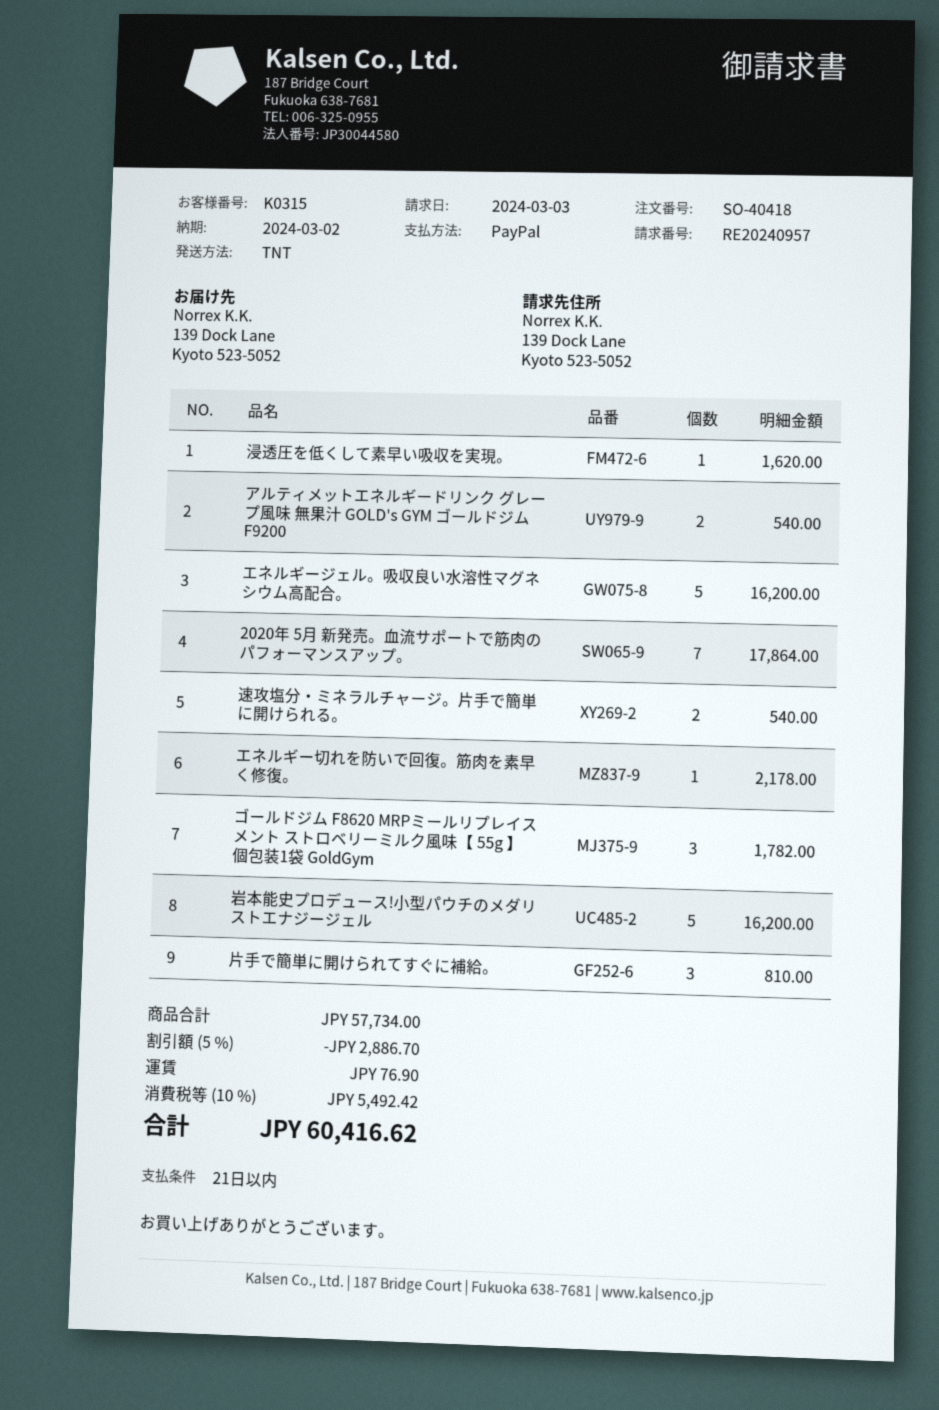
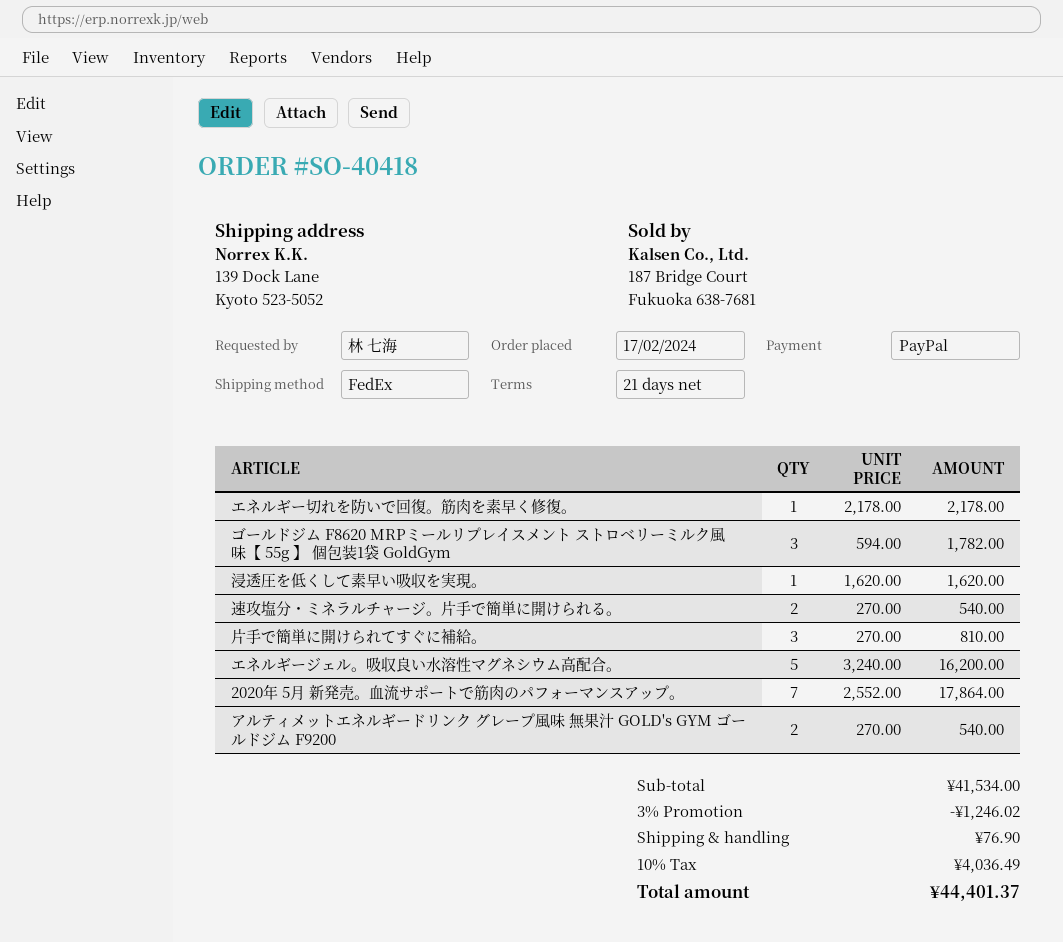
shipping method: TNT -> FedEx
岩本能史プロデュース!小型パウチのメダリストエナジージェル: 5 for 16200.00 -> none
subtotal: 57734.00 -> 41534.00
discount: 5% = 2886.70 -> 3% = 1246.02
tax: 10% = 5492.42 -> 10% = 4036.49
total: 60416.62 -> 44401.37

